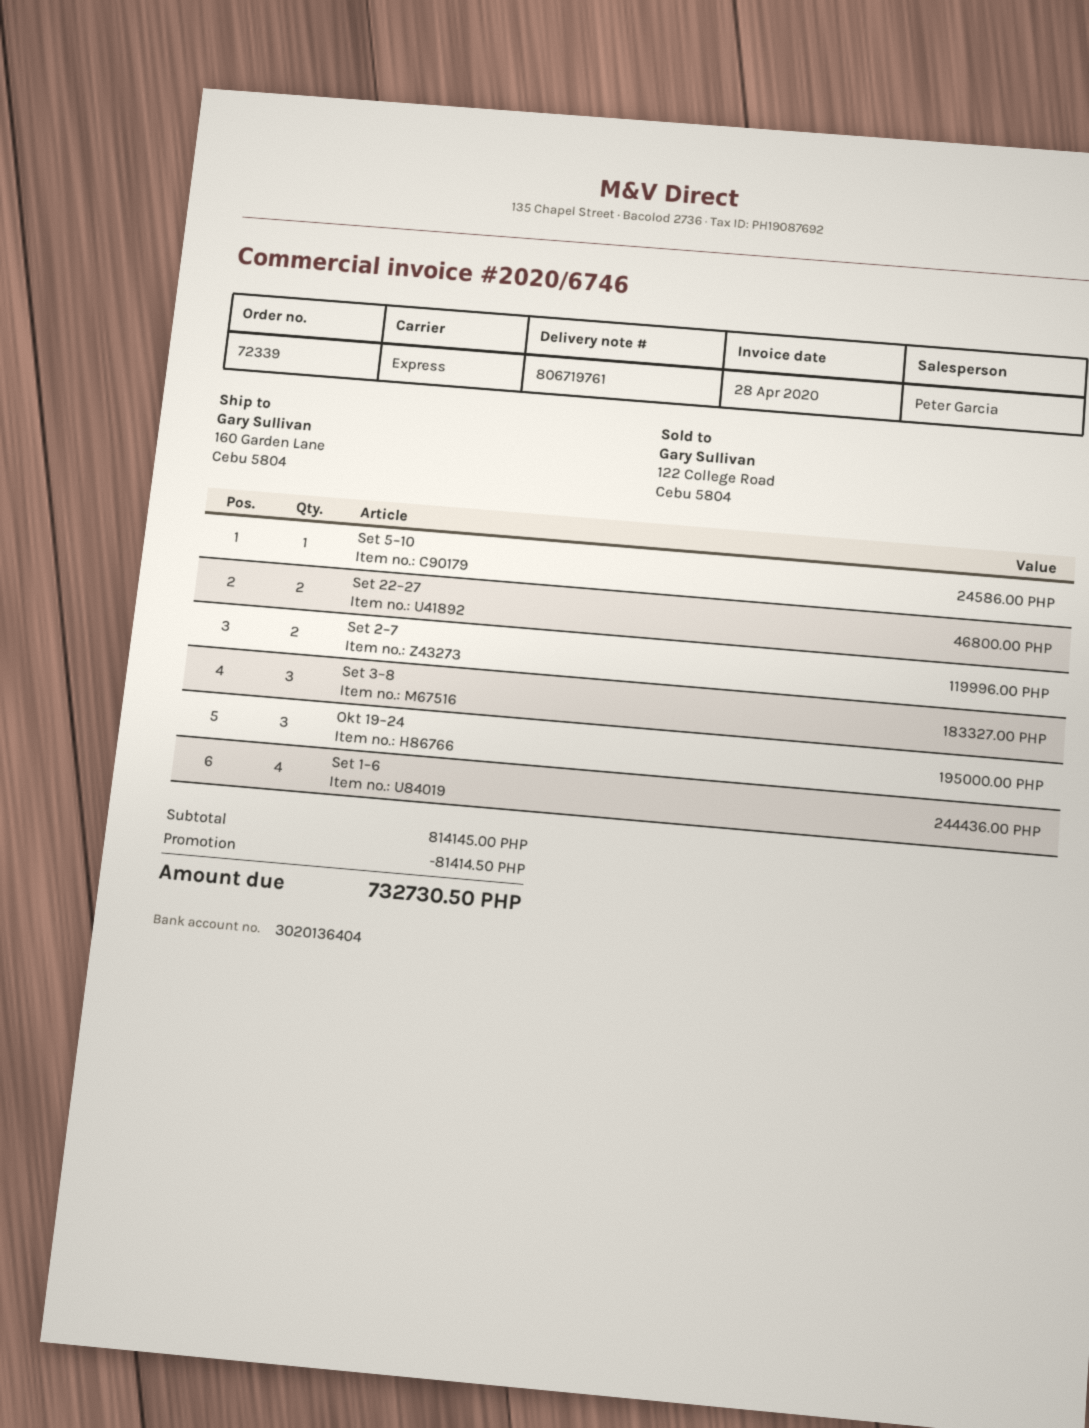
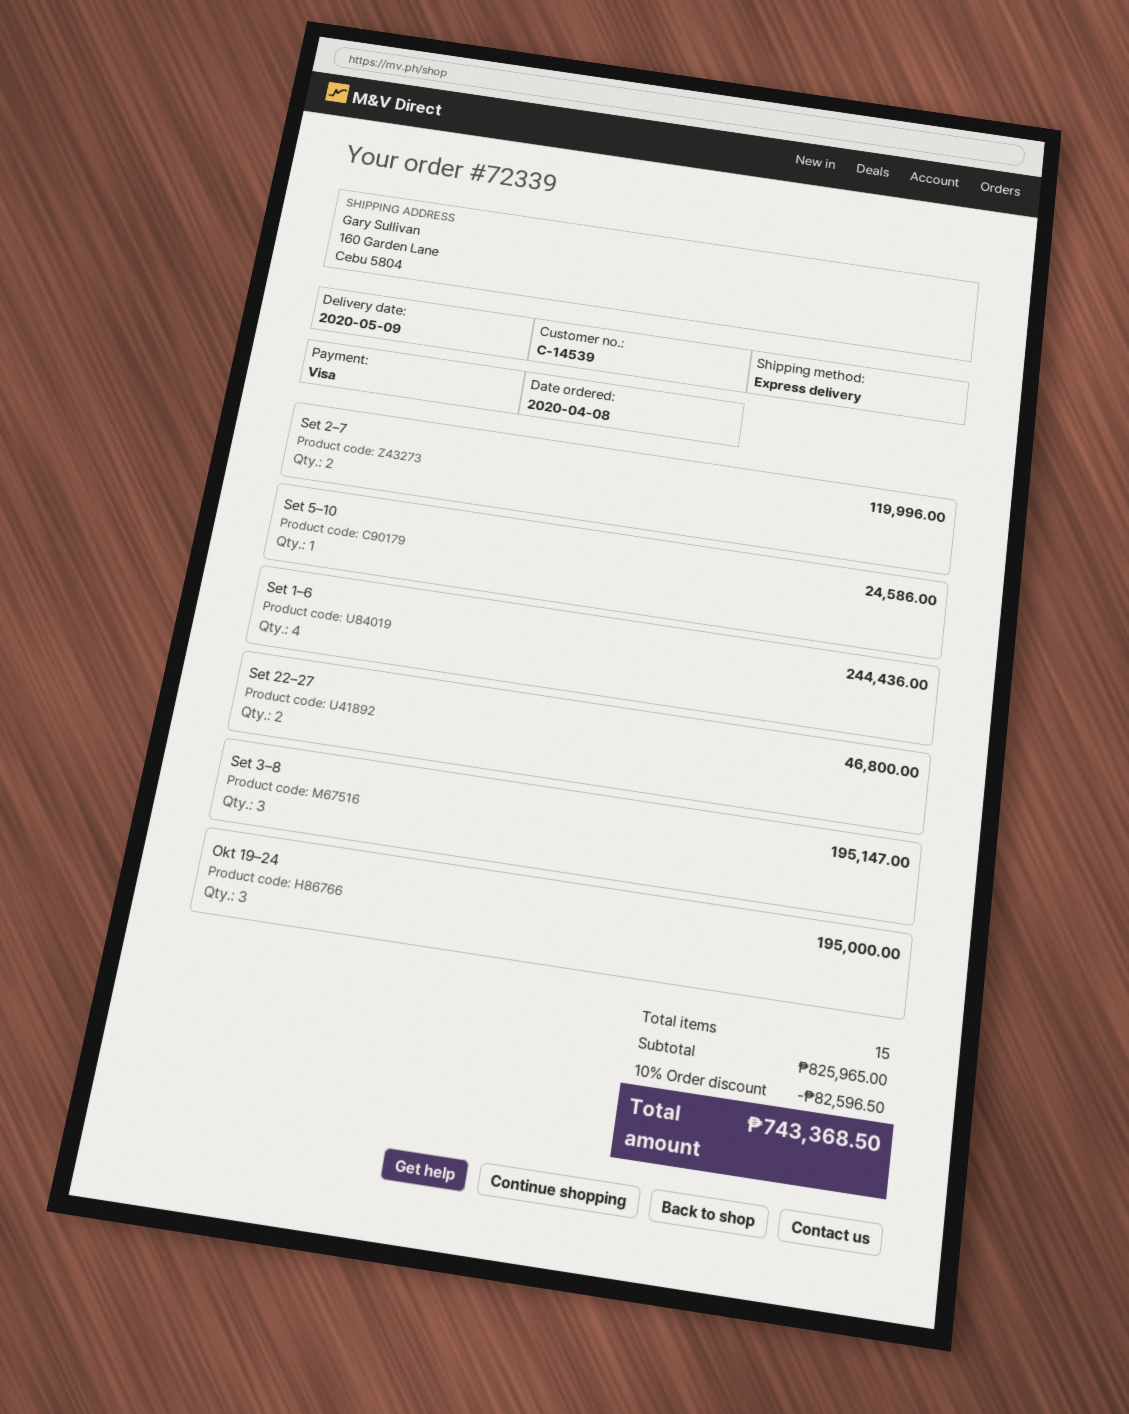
Set 3–8: 3 for 183327.00 -> 3 for 195147.00
subtotal: 814145.00 -> 825965.00
discount: 81414.50 -> 82596.50
total: 732730.50 -> 743368.50

